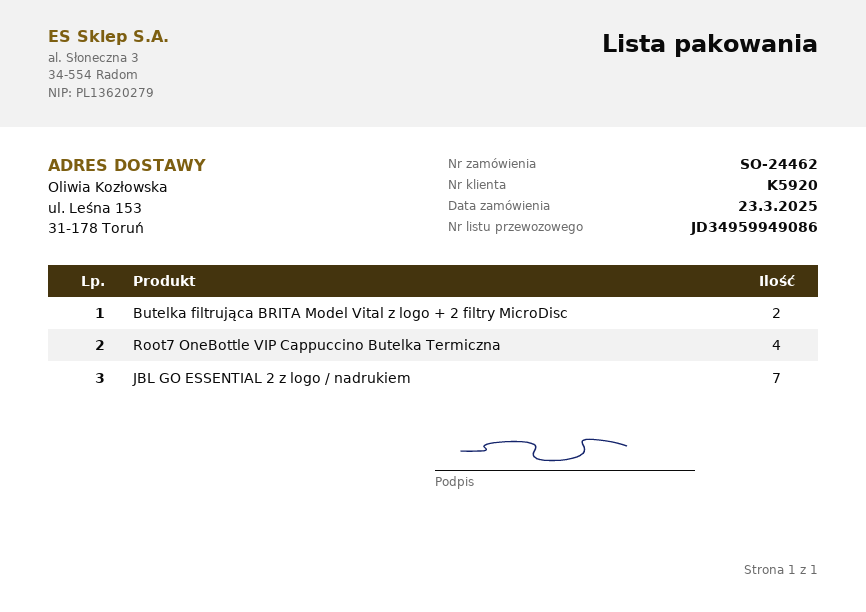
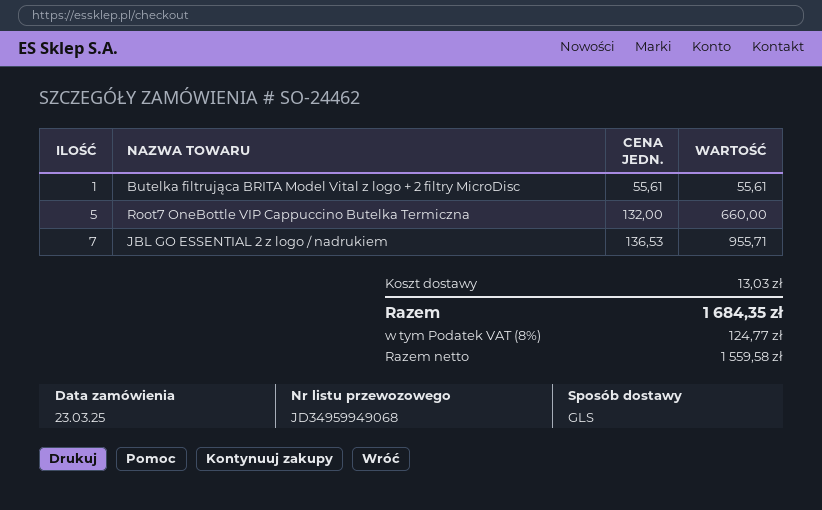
tracking number: JD34959949086 -> JD34959949068
Butelka filtrująca BRITA Model Vital z logo + 2 filtry MicroDisc: 2 -> 1
Root7 OneBottle VIP Cappuccino Butelka Termiczna: 4 -> 5

